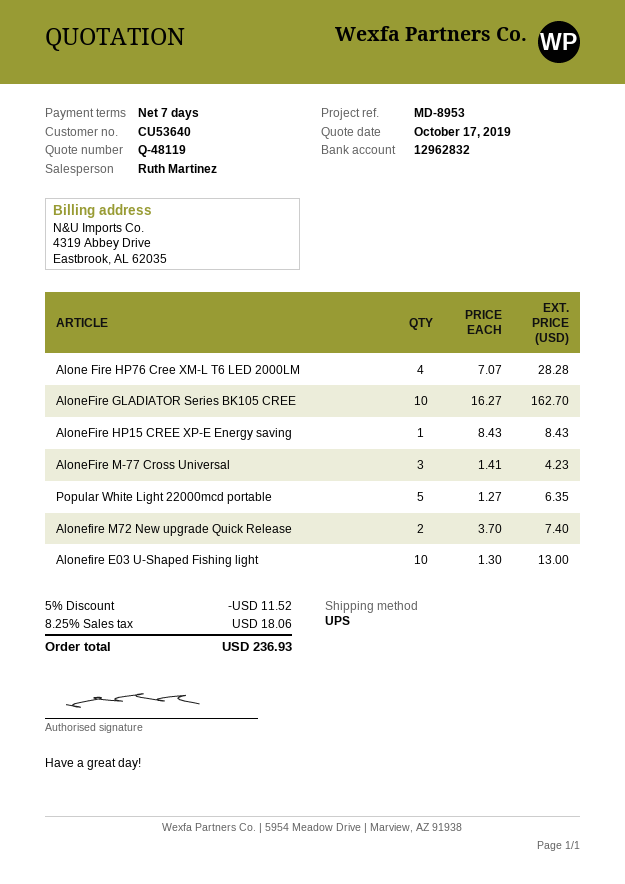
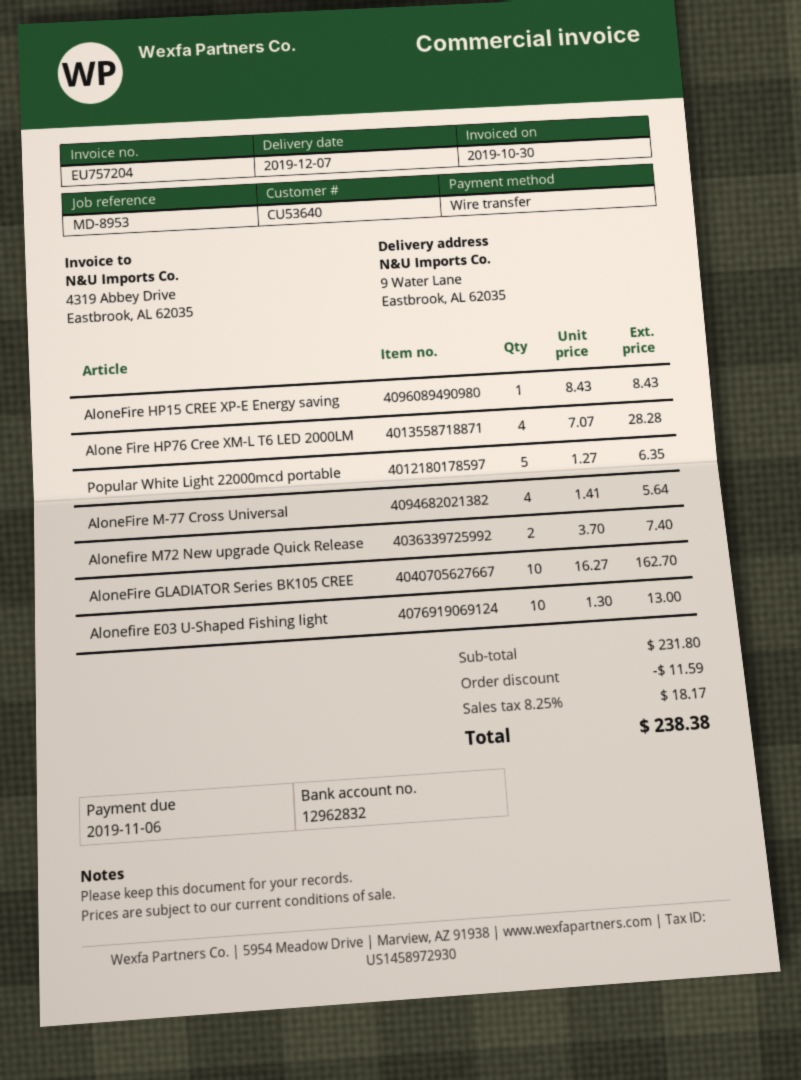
AloneFire M-77 Cross Universal: 3 x 1.41 = 4.23 -> 4 x 1.41 = 5.64
discount: 11.52 -> 11.59
tax: 8.25% = 18.06 -> 8.25% = 18.17
total: 236.93 -> 238.38

